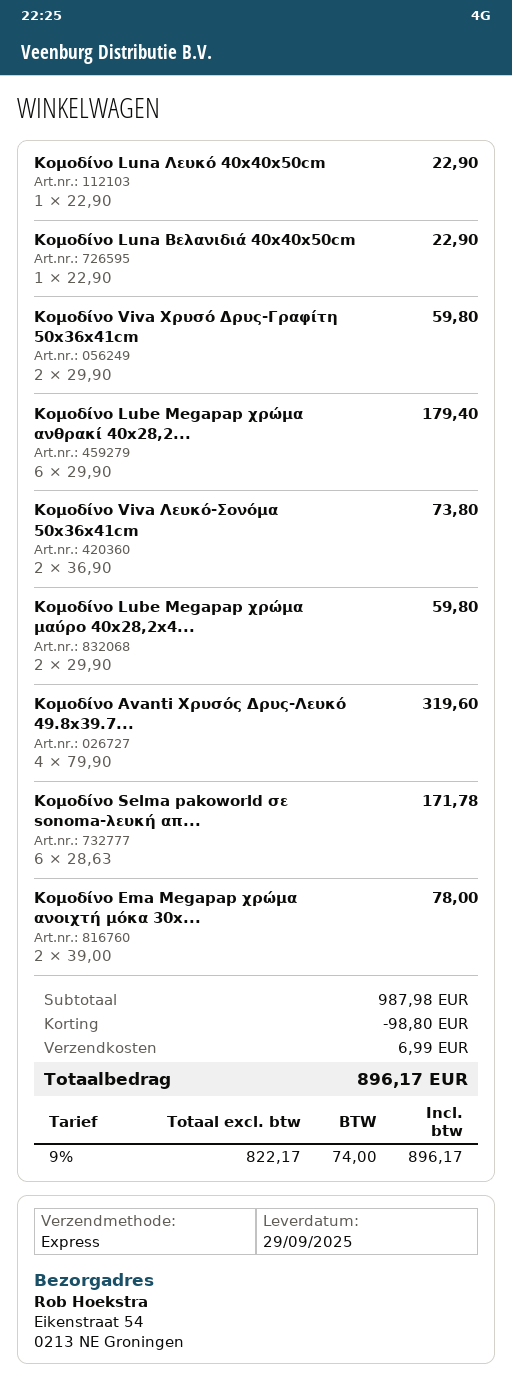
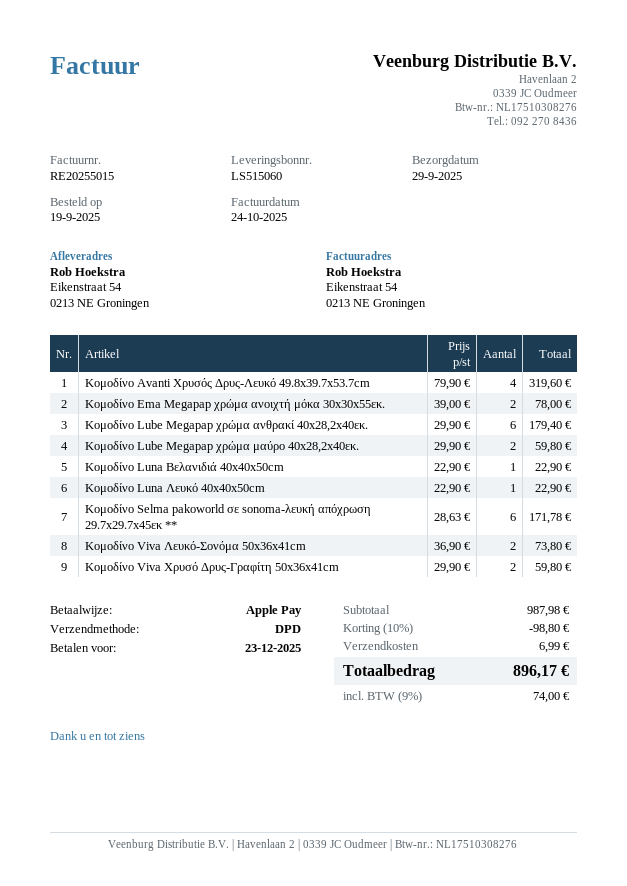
shipping method: express -> DPD

